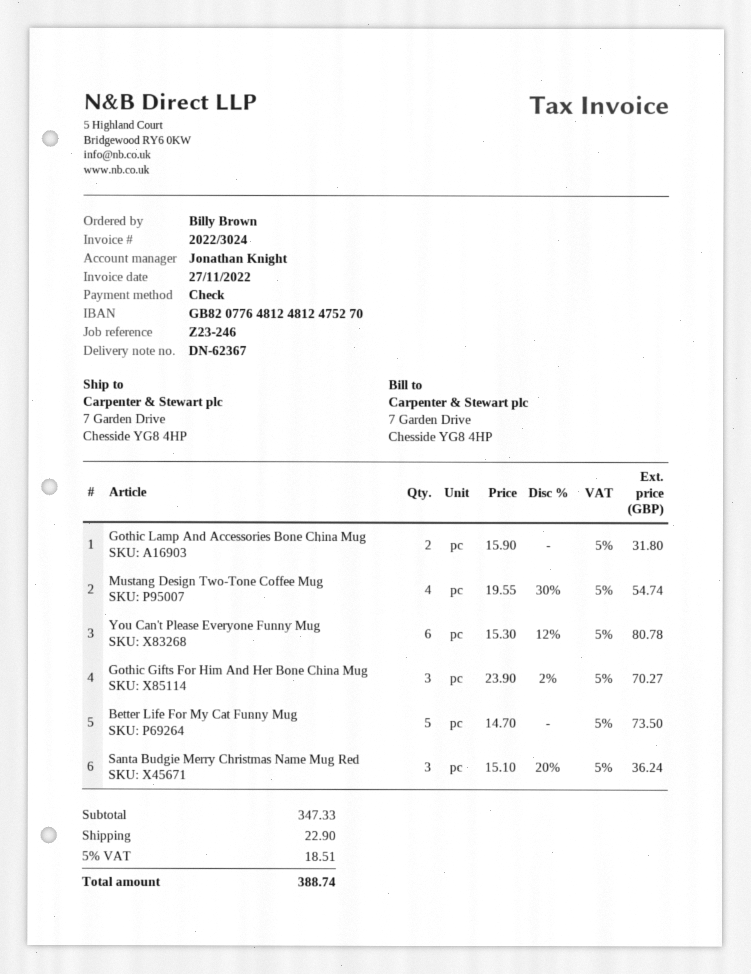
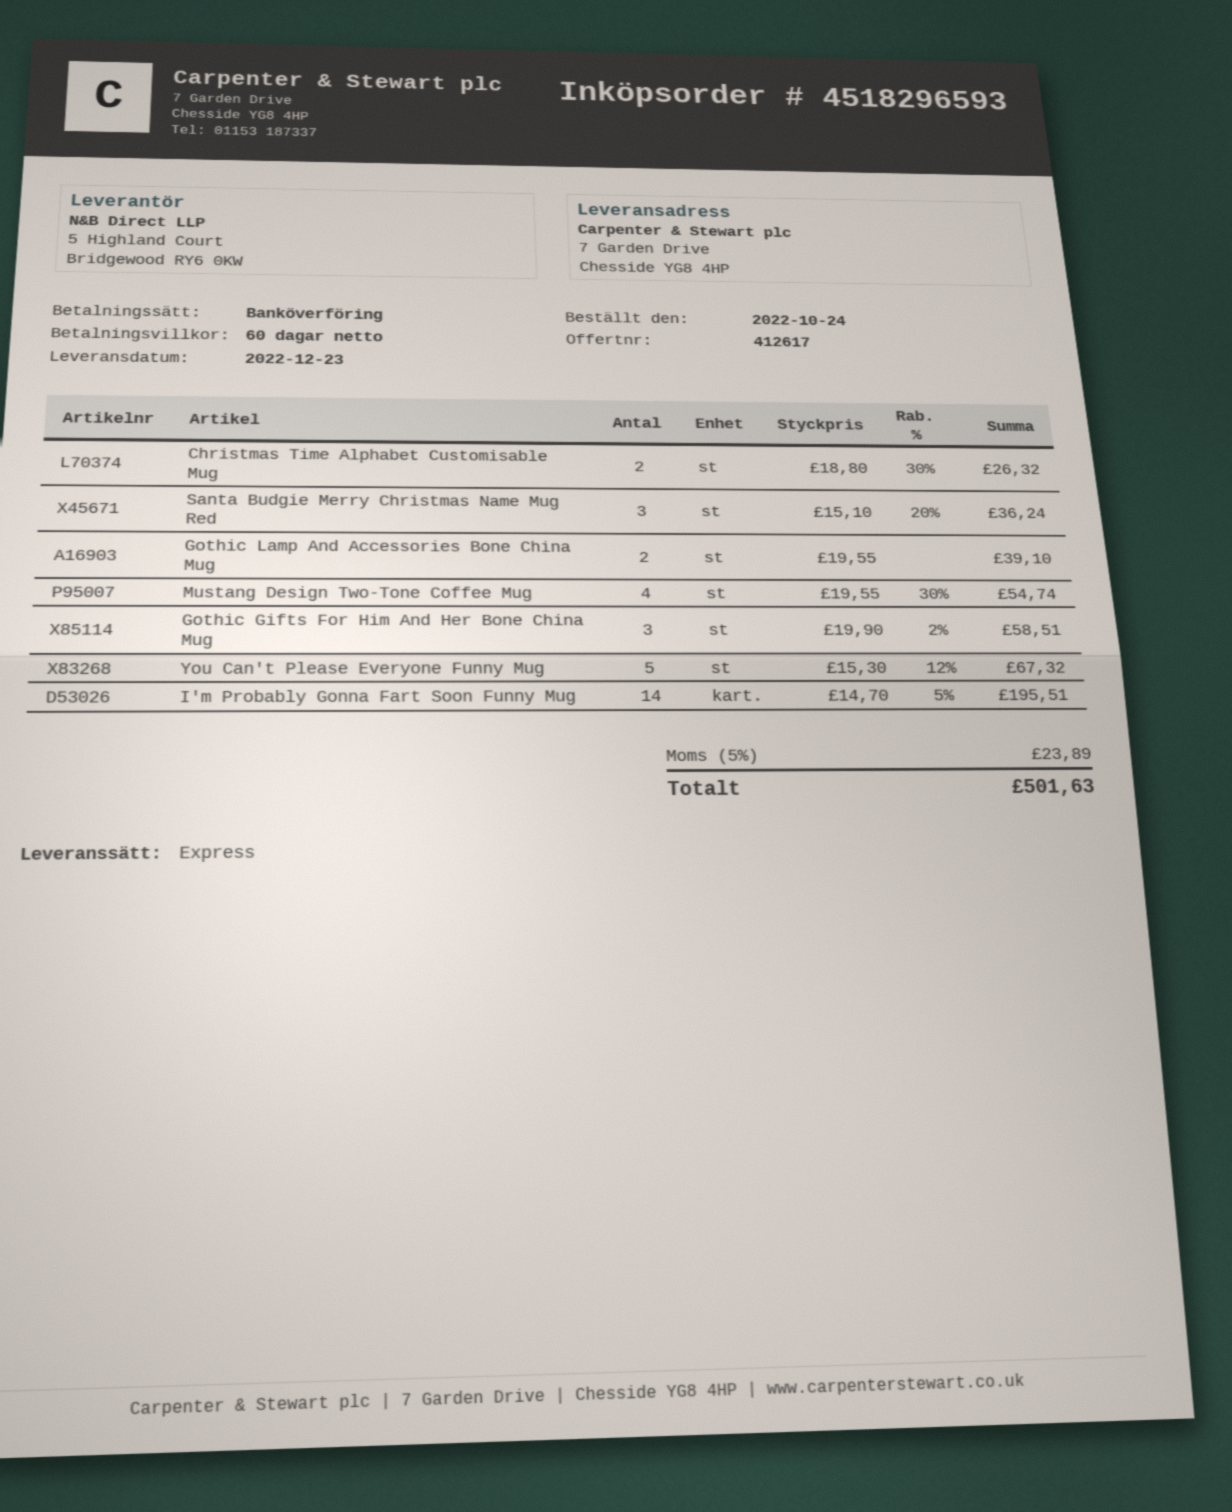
payment method: cheque -> bank transfer
Gothic Lamp And Accessories Bone China Mug: 2 x 15.90 = 31.80 -> 2 x 19.55 = 39.10
You Can't Please Everyone Funny Mug: 6 x 15.30 - 12% = 80.78 -> 5 x 15.30 - 12% = 67.32
Gothic Gifts For Him And Her Bone China Mug: 3 x 23.90 - 2% = 70.27 -> 3 x 19.90 - 2% = 58.51
Better Life For My Cat Funny Mug: 5 x 14.70 = 73.50 -> none
Christmas Time Alphabet Customisable Mug: none -> 2 x 18.80 - 30% = 26.32
I'm Probably Gonna Fart Soon Funny Mug: none -> 14 x 14.70 - 5% = 195.51
shipping: 22.90 -> none
tax: 5% = 18.51 -> 5% = 23.89
total: 388.74 -> 501.63

